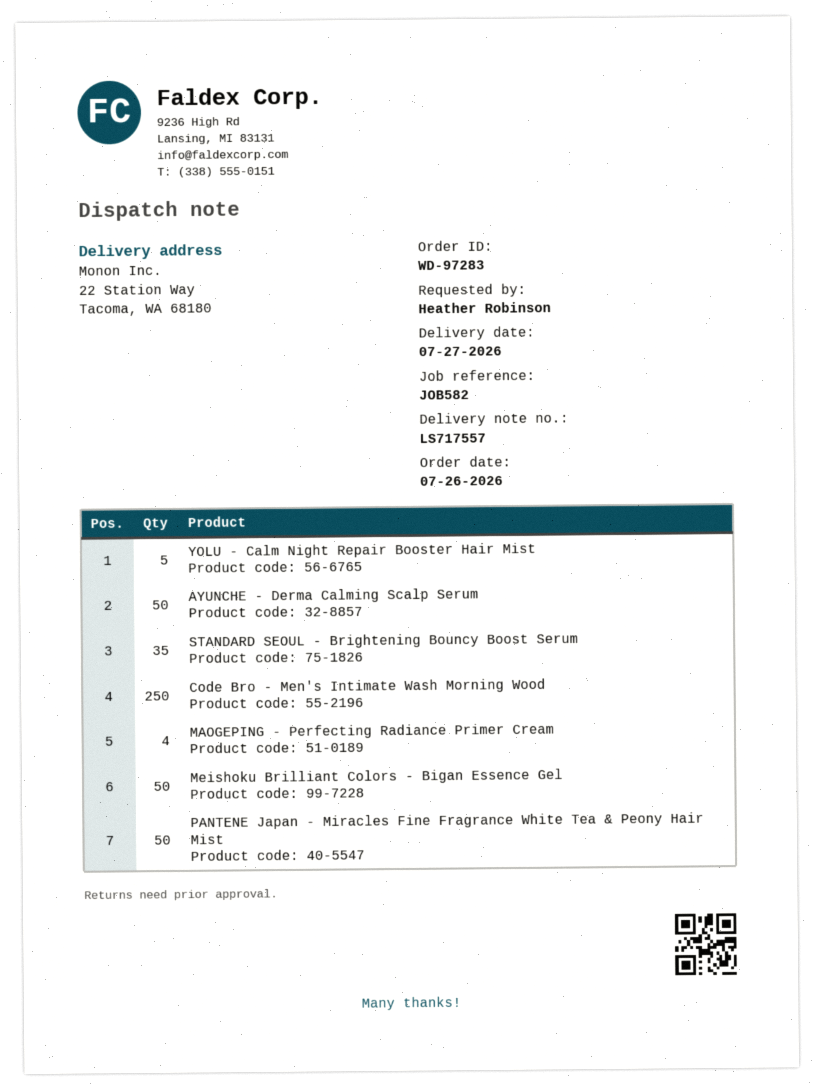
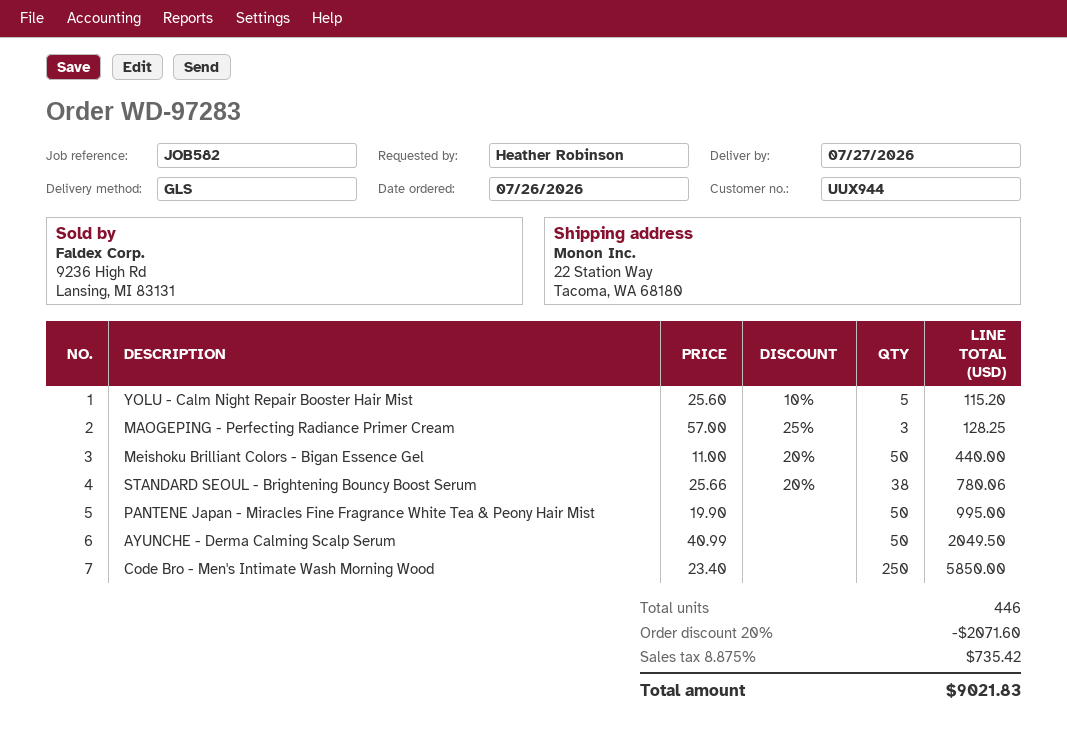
STANDARD SEOUL - Brightening Bouncy Boost Serum: 35 -> 38
MAOGEPING - Perfecting Radiance Primer Cream: 4 -> 3

